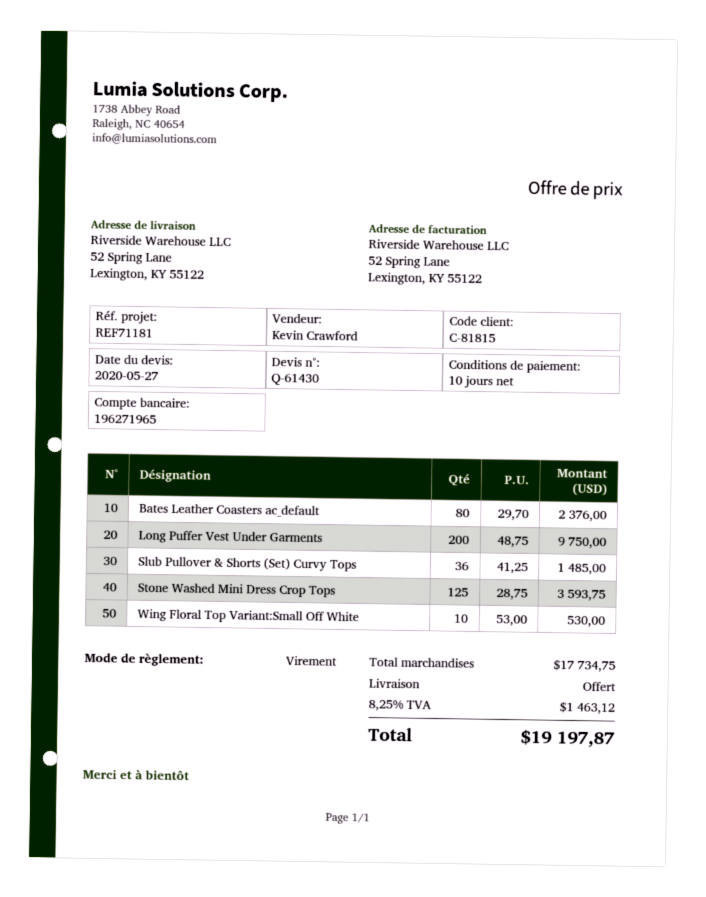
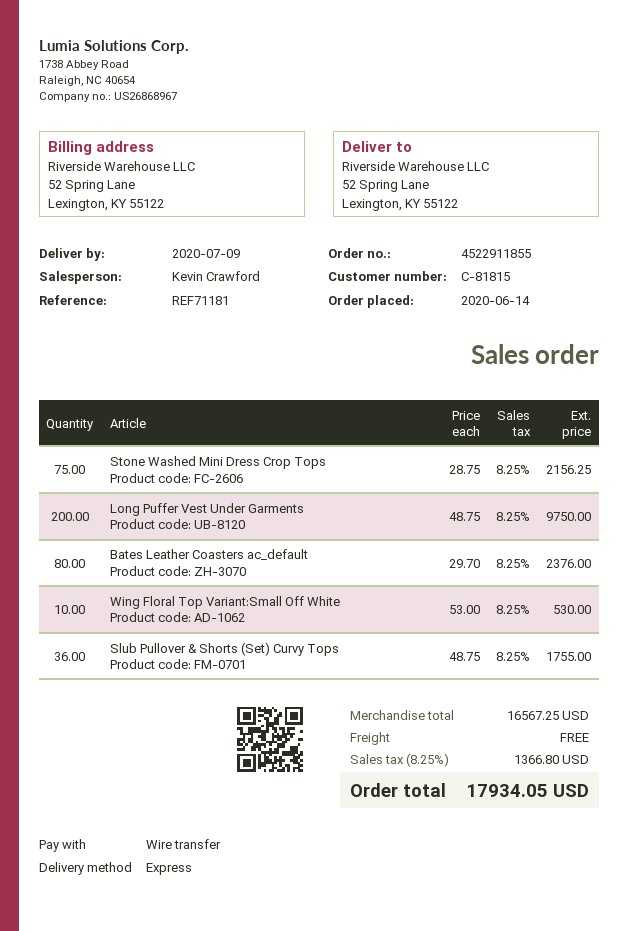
Slub Pullover & Shorts (Set) Curvy Tops: 36 x 41.25 = 1485.00 -> 36 x 48.75 = 1755.00
Stone Washed Mini Dress Crop Tops: 125 x 28.75 = 3593.75 -> 75 x 28.75 = 2156.25
subtotal: 17734.75 -> 16567.25
tax: 8.25% = 1463.12 -> 8.25% = 1366.80
total: 19197.87 -> 17934.05

